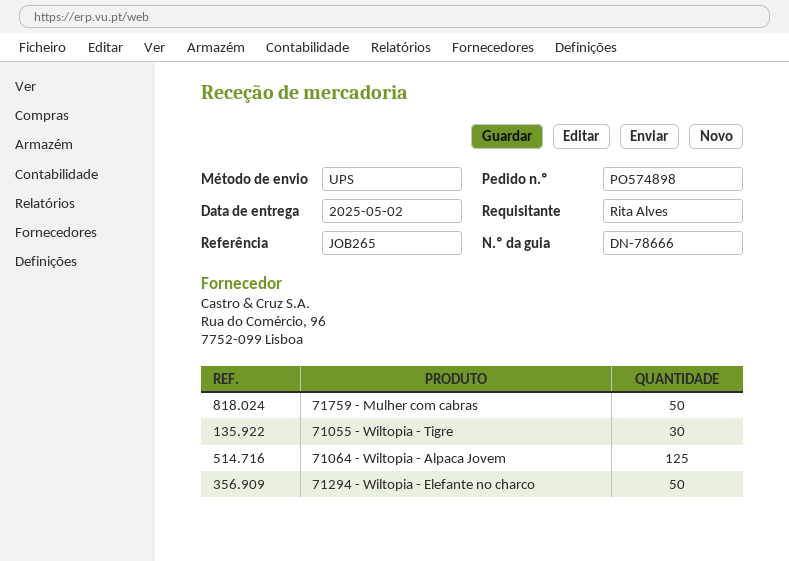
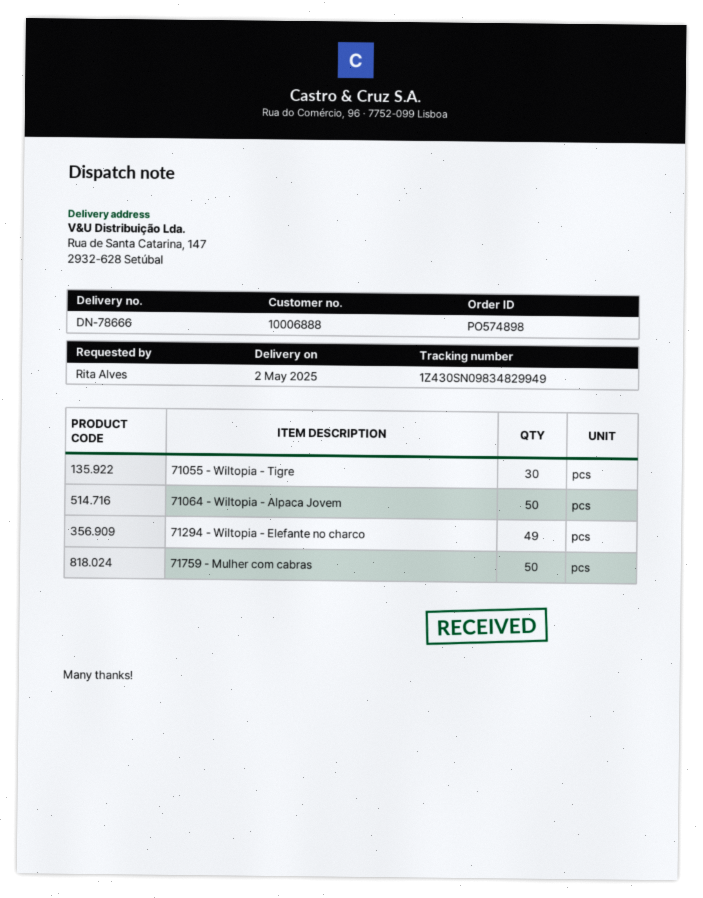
71064 - Wiltopia - Alpaca Jovem: 125 -> 50
71294 - Wiltopia - Elefante no charco: 50 -> 49

